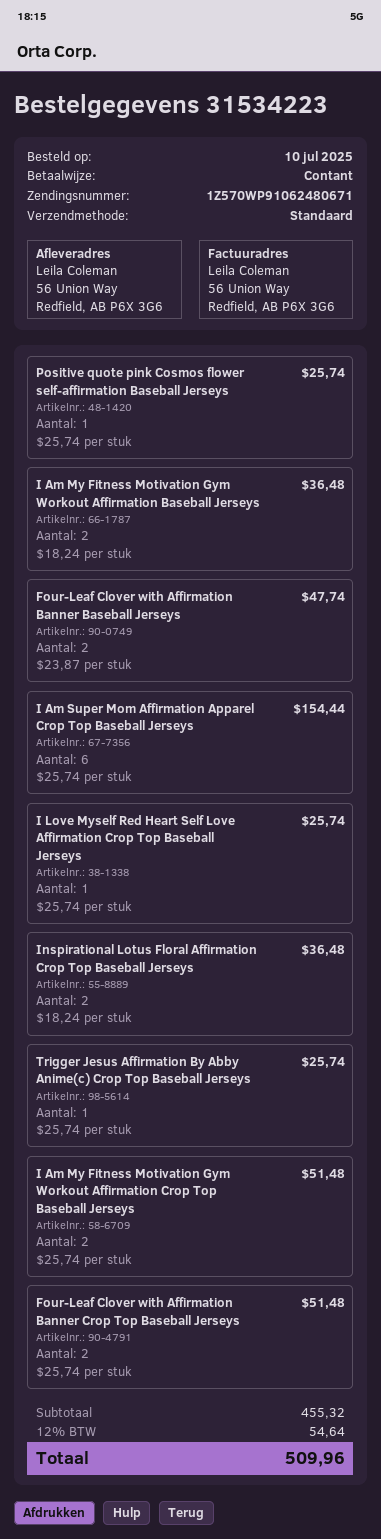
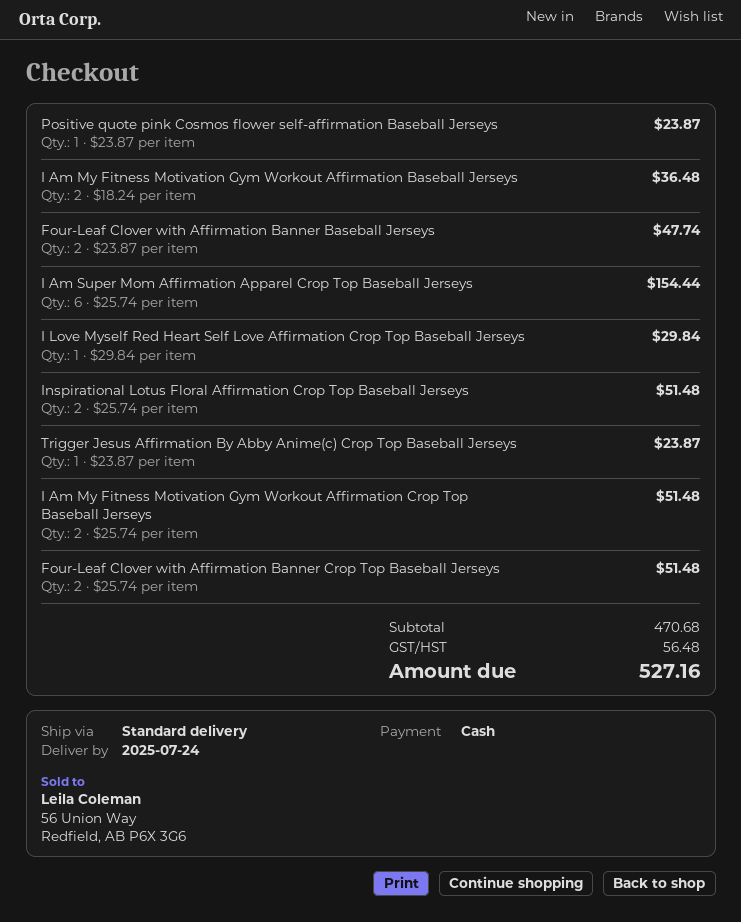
Positive quote pink Cosmos flower self-affirmation Baseball Jerseys: 1 x 25.74 = 25.74 -> 1 x 23.87 = 23.87
I Love Myself Red Heart Self Love Affirmation Crop Top Baseball Jerseys: 1 x 25.74 = 25.74 -> 1 x 29.84 = 29.84
Inspirational Lotus Floral Affirmation Crop Top Baseball Jerseys: 2 x 18.24 = 36.48 -> 2 x 25.74 = 51.48
Trigger Jesus Affirmation By Abby Anime(c) Crop Top Baseball Jerseys: 1 x 25.74 = 25.74 -> 1 x 23.87 = 23.87
subtotal: 455.32 -> 470.68
tax: 54.64 -> 56.48
total: 509.96 -> 527.16

